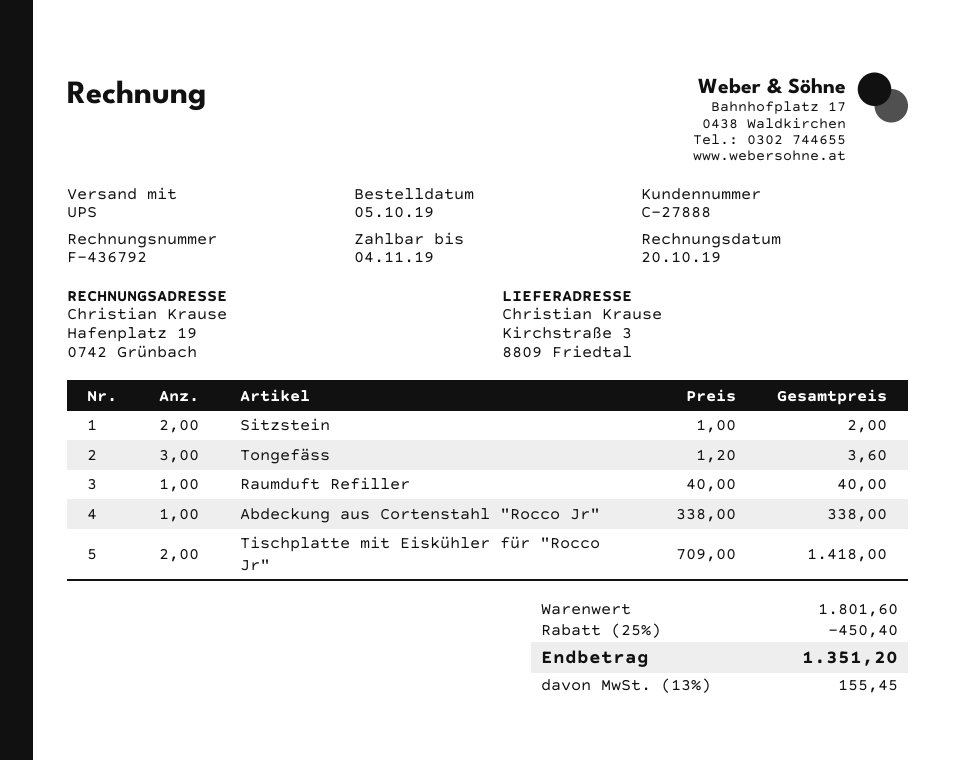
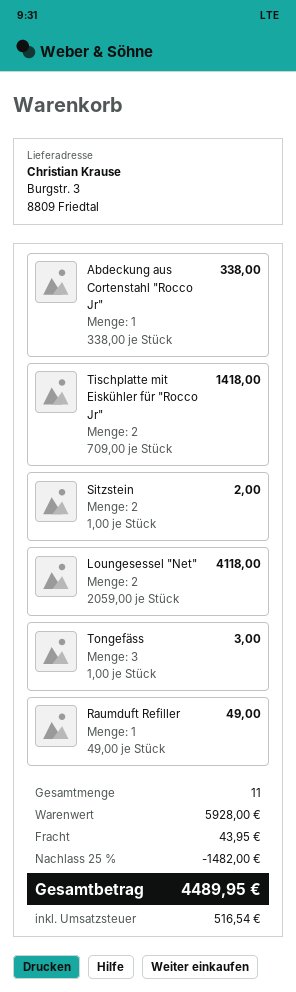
ship to: Kirchstraße 3, 8809 Friedtal -> Burgstr. 3, 8809 Friedtal
Tongefäss: 3 x 1.20 = 3.60 -> 3 x 1.00 = 3.00
Raumduft Refiller: 1 x 40.00 = 40.00 -> 1 x 49.00 = 49.00
Loungesessel "Net": none -> 2 x 2059.00 = 4118.00
subtotal: 1801.60 -> 5928.00
discount: 25% = 450.40 -> 25% = 1482.00
shipping: none -> 43.95
tax: 155.45 -> 516.54
total: 1351.20 -> 4489.95

